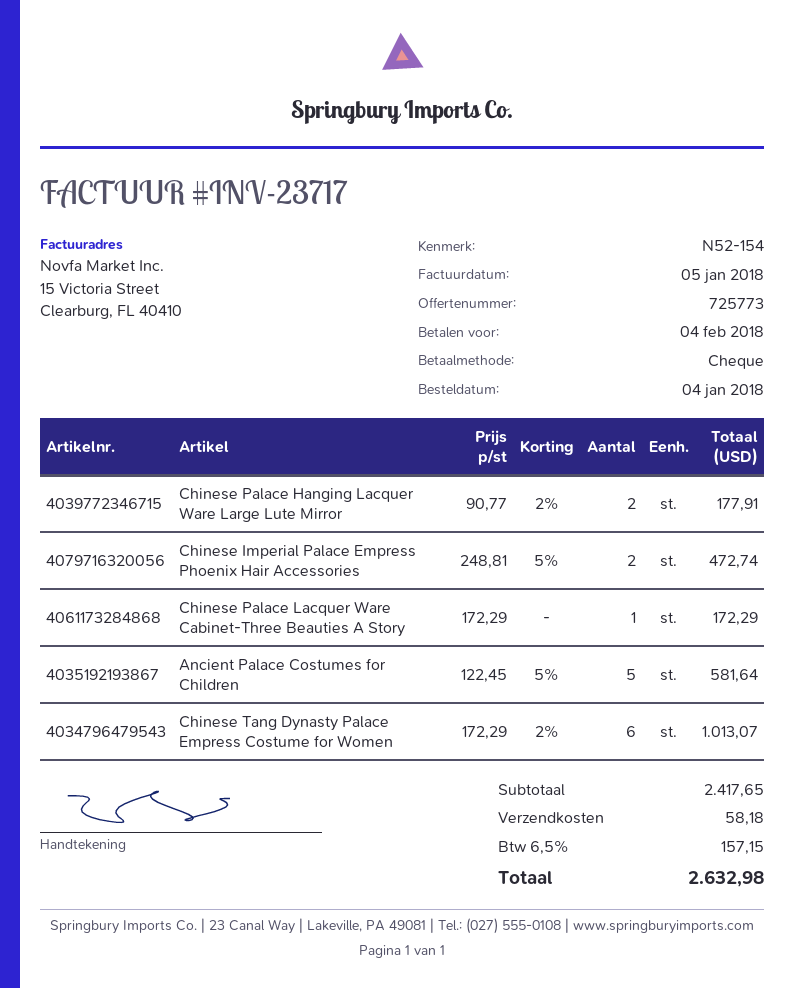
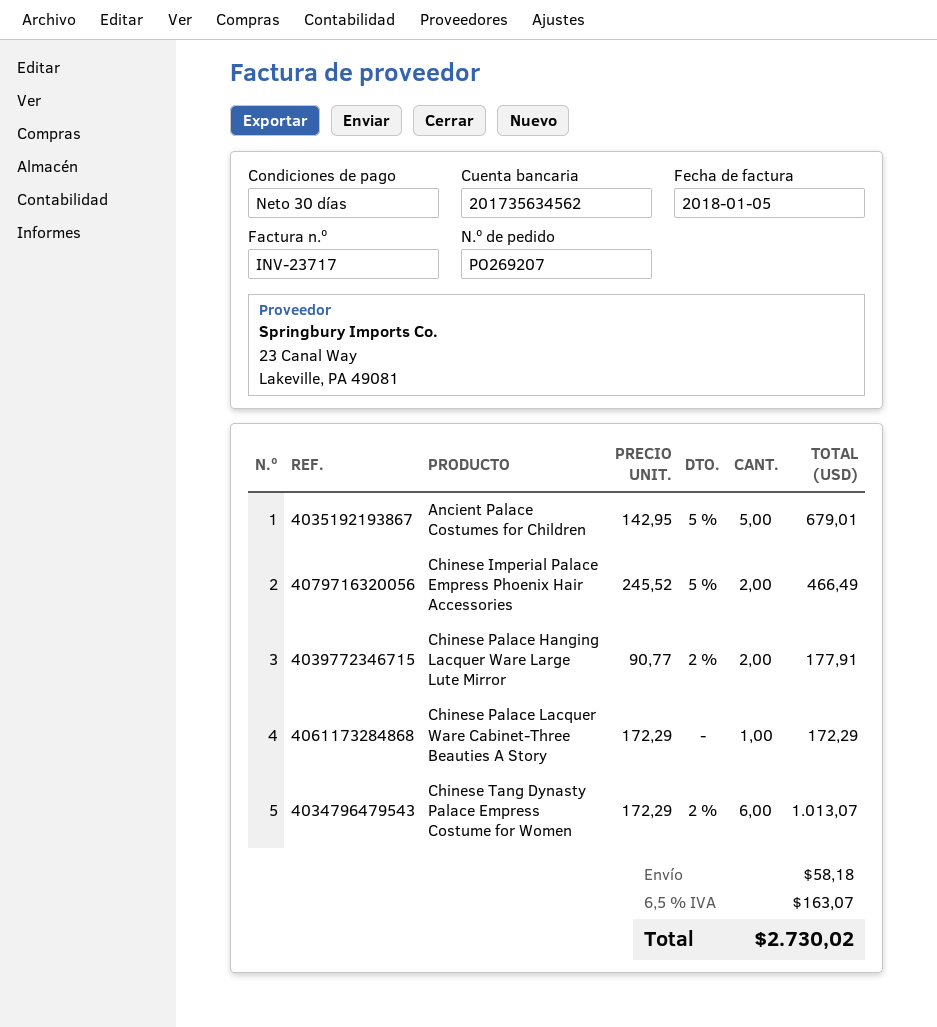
Chinese Imperial Palace Empress Phoenix Hair Accessories: 2 x 248.81 - 5% = 472.74 -> 2 x 245.52 - 5% = 466.49
Ancient Palace Costumes for Children: 5 x 122.45 - 5% = 581.64 -> 5 x 142.95 - 5% = 679.01
tax: 6.5% = 157.15 -> 6.5% = 163.07
total: 2632.98 -> 2730.02

